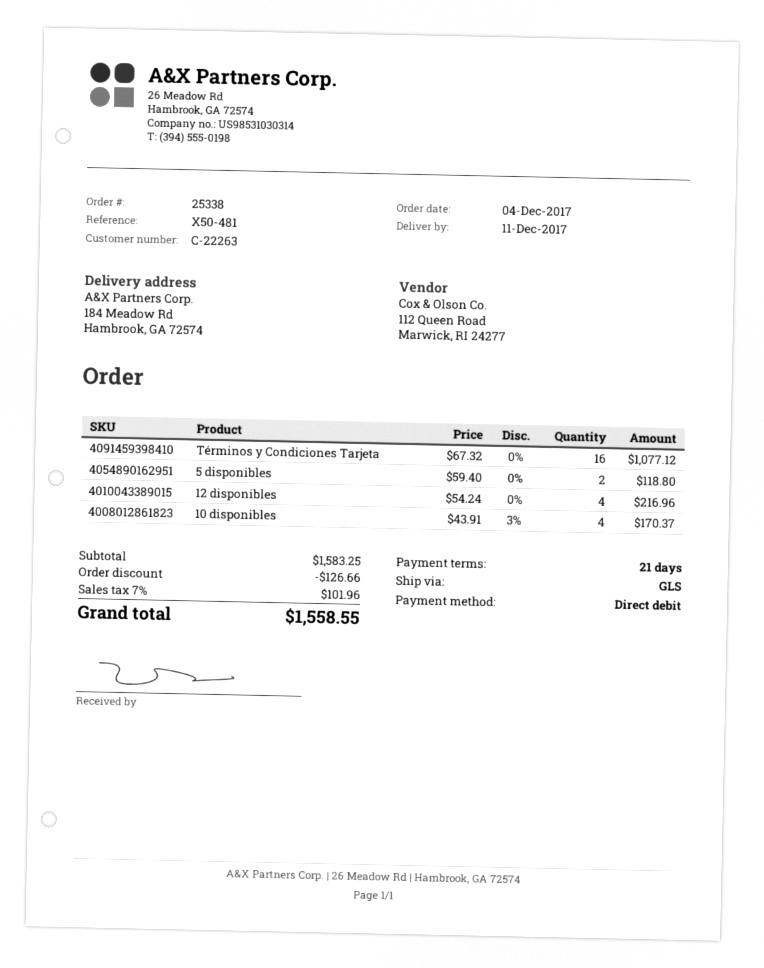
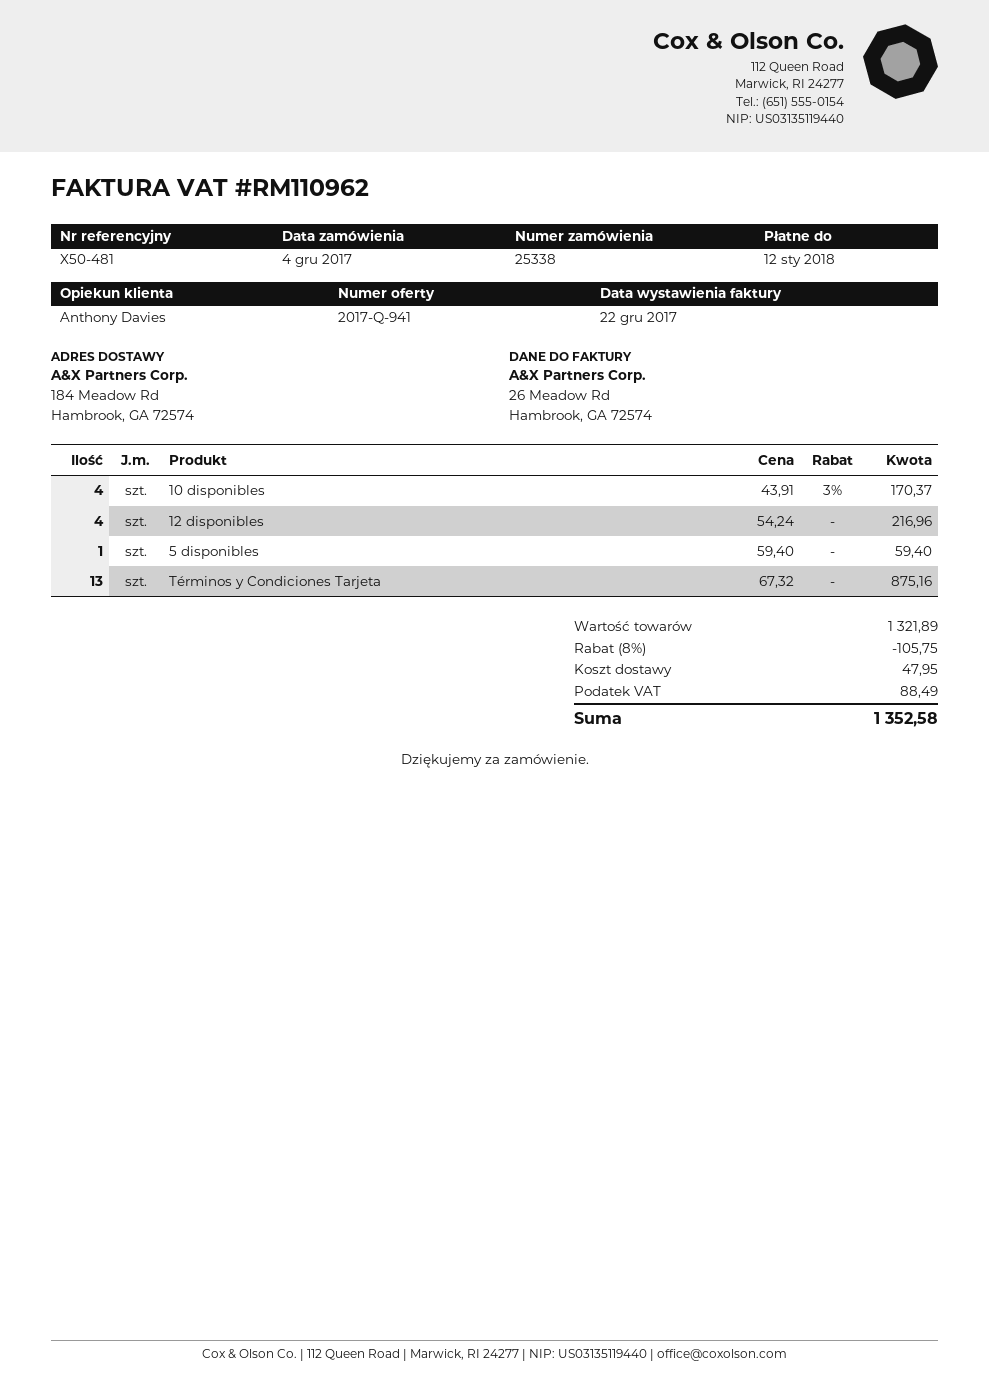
Términos y Condiciones Tarjeta: 16 x 67.32 = 1077.12 -> 13 x 67.32 = 875.16
5 disponibles: 2 x 59.40 = 118.80 -> 1 x 59.40 = 59.40
subtotal: 1583.25 -> 1321.89
discount: 126.66 -> 105.75
shipping: none -> 47.95
tax: 101.96 -> 88.49
total: 1558.55 -> 1352.58

